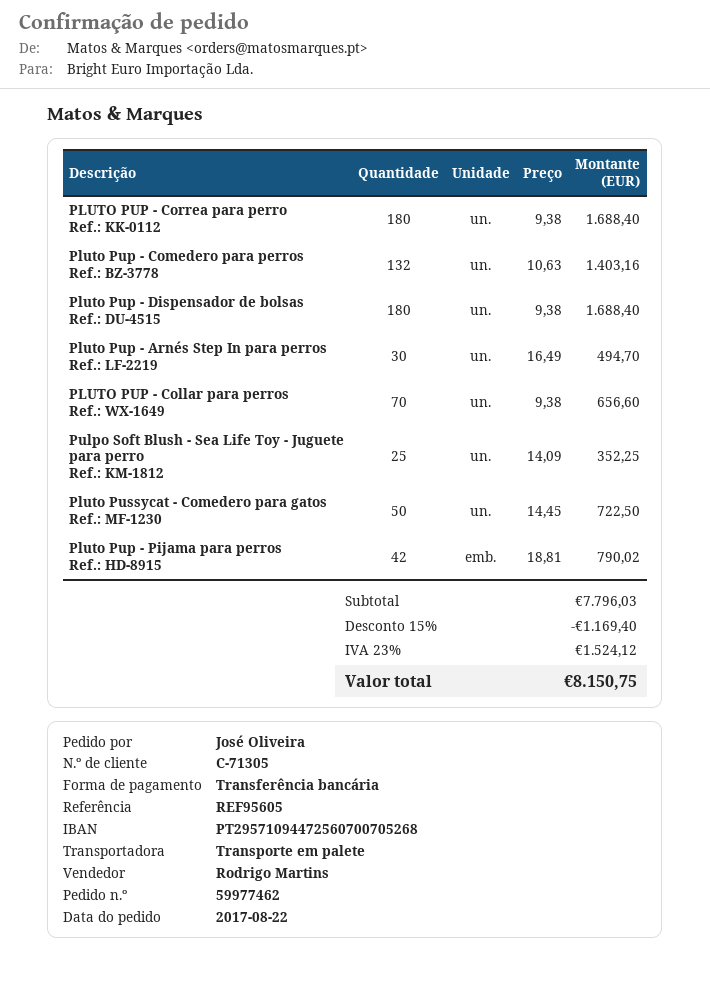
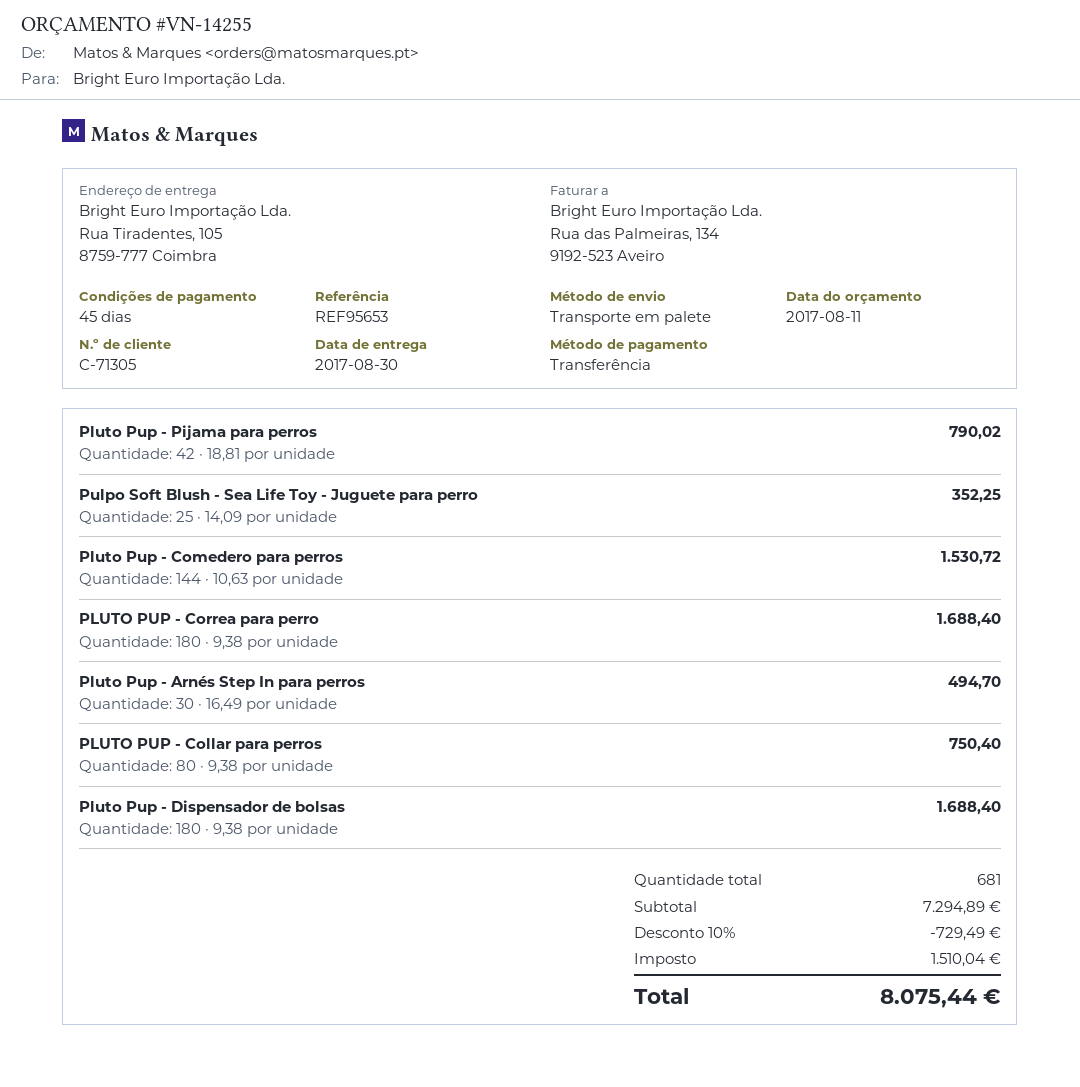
reference: REF95605 -> REF95653
Pluto Pup - Comedero para perros: 132 x 10.63 = 1403.16 -> 144 x 10.63 = 1530.72
PLUTO PUP - Collar para perros: 70 x 9.38 = 656.60 -> 80 x 9.38 = 750.40
Pluto Pussycat - Comedero para gatos: 50 x 14.45 = 722.50 -> none
subtotal: 7796.03 -> 7294.89
discount: 15% = 1169.40 -> 10% = 729.49
tax: 1524.12 -> 1510.04
total: 8150.75 -> 8075.44

